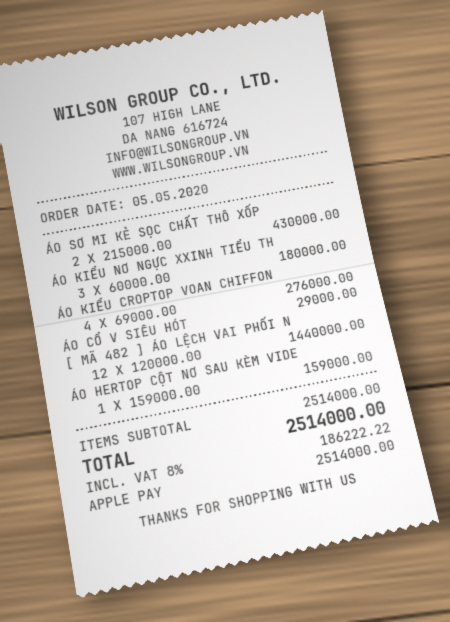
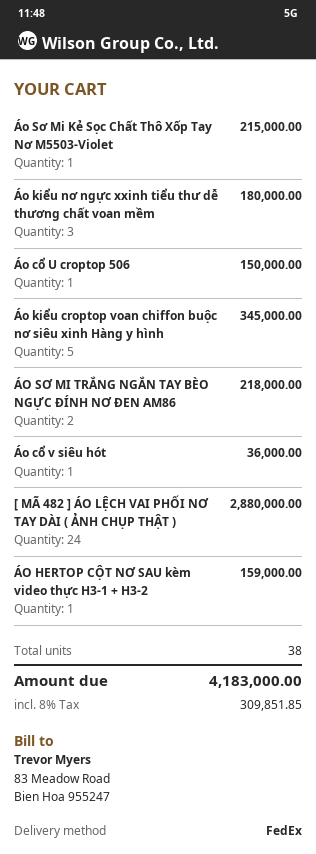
ÁO SƠ MI KẺ SỌC CHẤT THÔ XỐP: 2 for 430000.00 -> 1 for 215000.00
ÁO KIỂU CROPTOP VOAN CHIFFON: 4 for 276000.00 -> 5 for 345000.00
ÁO CỔ V SIÊU HÓT: 1 for 29000.00 -> 1 for 36000.00
[ MÃ 482 ] ÁO LỆCH VAI PHỐI N: 12 for 1440000.00 -> 24 for 2880000.00
Áo cổ U croptop 506: none -> 1 for 150000.00
ÁO SƠ MI TRẮNG NGẮN TAY BÈO NGỰC ĐÍNH NƠ ĐEN AM86: none -> 2 for 218000.00
tax: 8% = 186222.22 -> 8% = 309851.85
total: 2514000.00 -> 4183000.00

